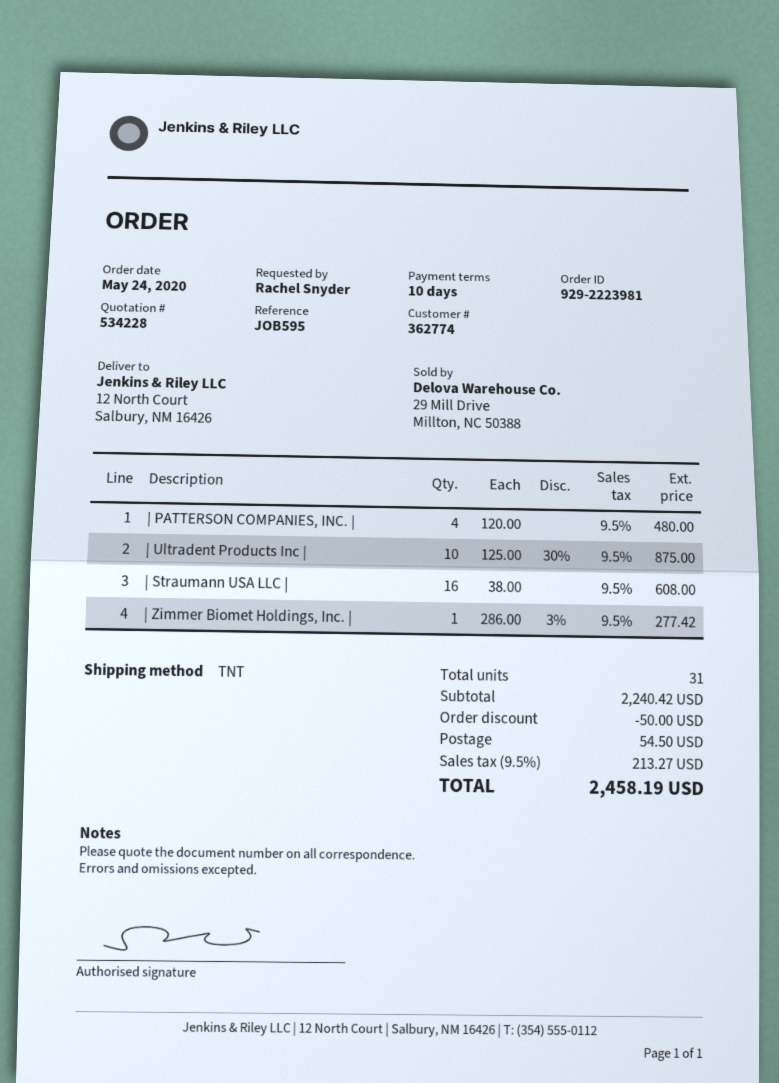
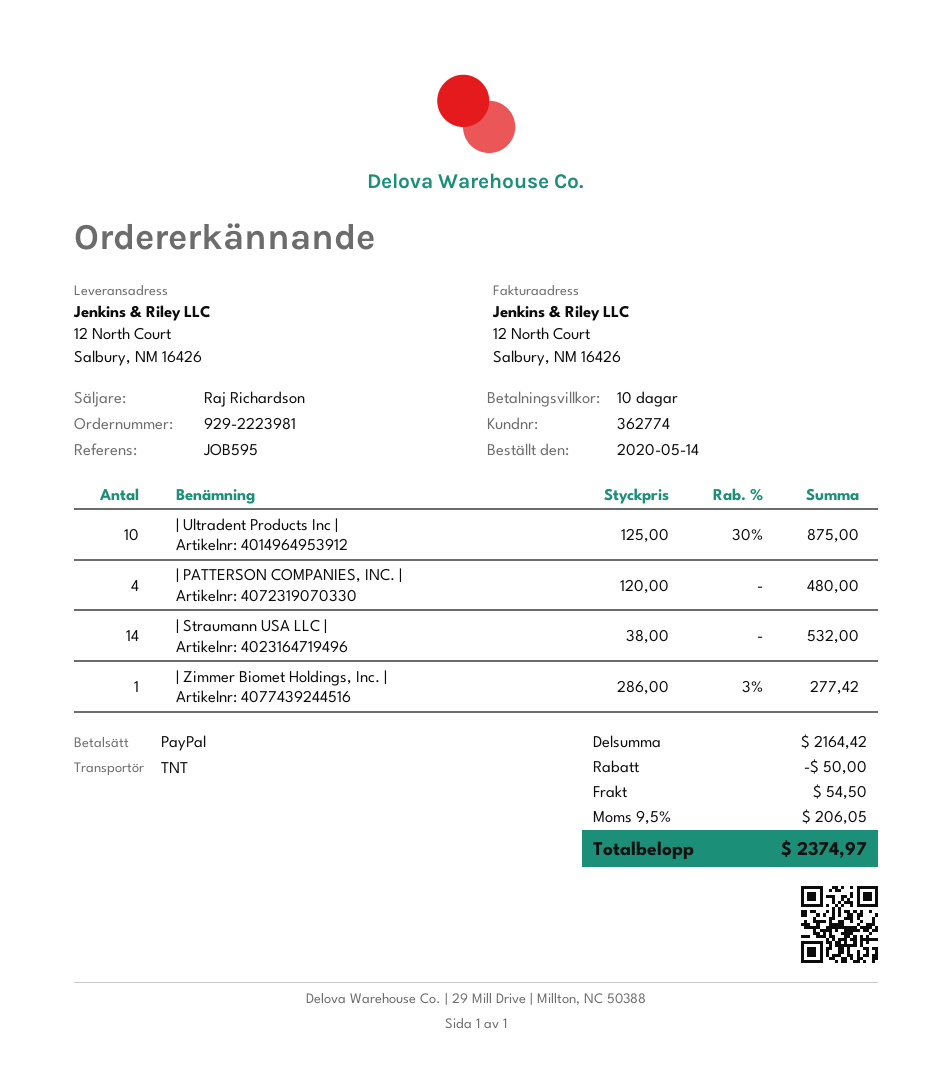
order date: 2020-05-24 -> 2020-05-14
| Straumann USA LLC |: 16 x 38.00 = 608.00 -> 14 x 38.00 = 532.00
subtotal: 2240.42 -> 2164.42
tax: 9.5% = 213.27 -> 9.5% = 206.05
total: 2458.19 -> 2374.97

